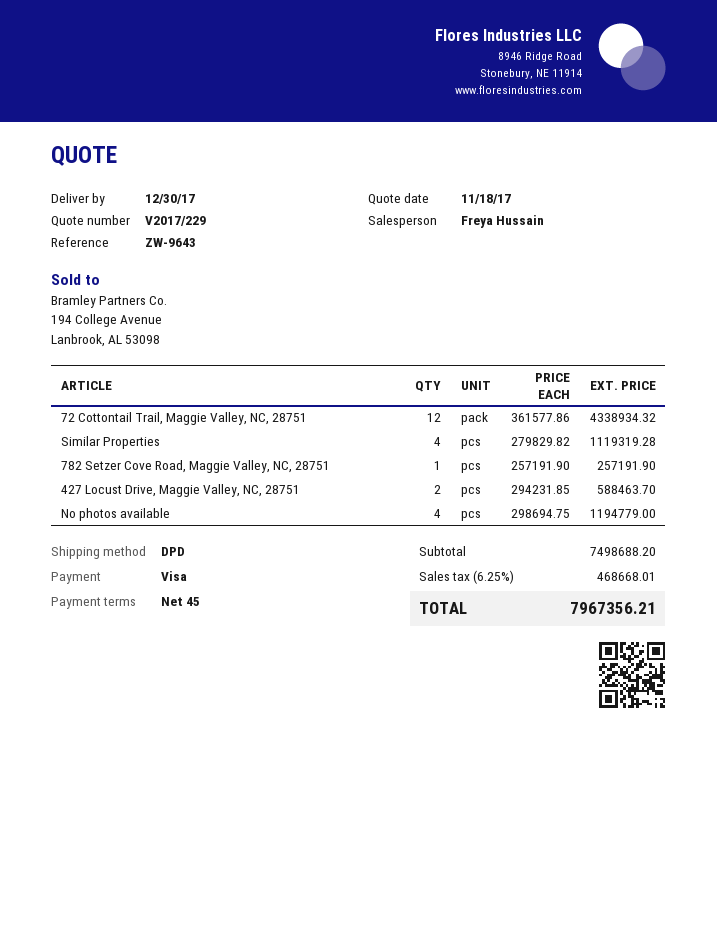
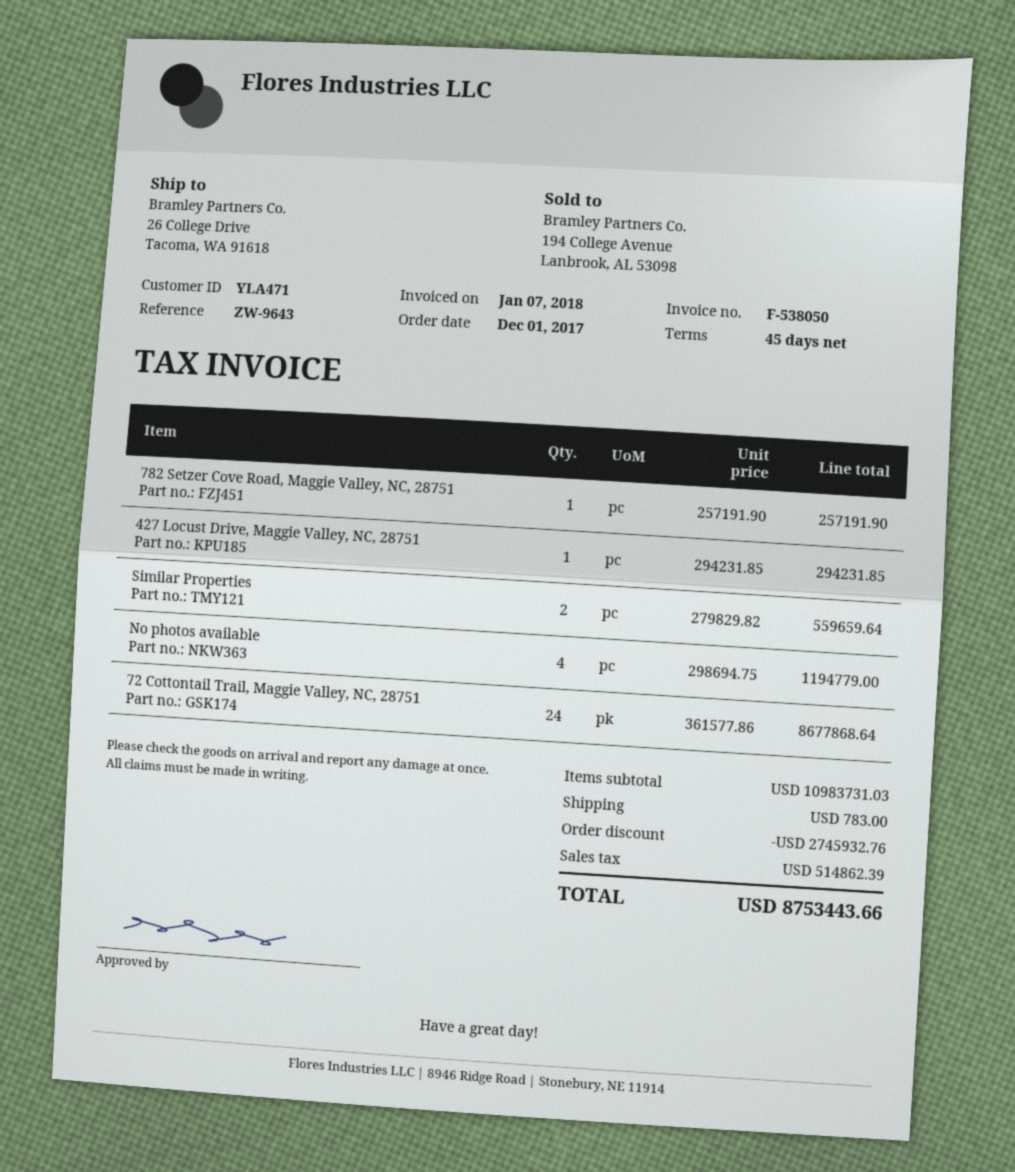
72 Cottontail Trail, Maggie Valley, NC, 28751: 12 x 361577.86 = 4338934.32 -> 24 x 361577.86 = 8677868.64
Similar Properties: 4 x 279829.82 = 1119319.28 -> 2 x 279829.82 = 559659.64
427 Locust Drive, Maggie Valley, NC, 28751: 2 x 294231.85 = 588463.70 -> 1 x 294231.85 = 294231.85
subtotal: 7498688.20 -> 10983731.03
discount: none -> 2745932.76
shipping: none -> 783.00
tax: 468668.01 -> 514862.39
total: 7967356.21 -> 8753443.66

